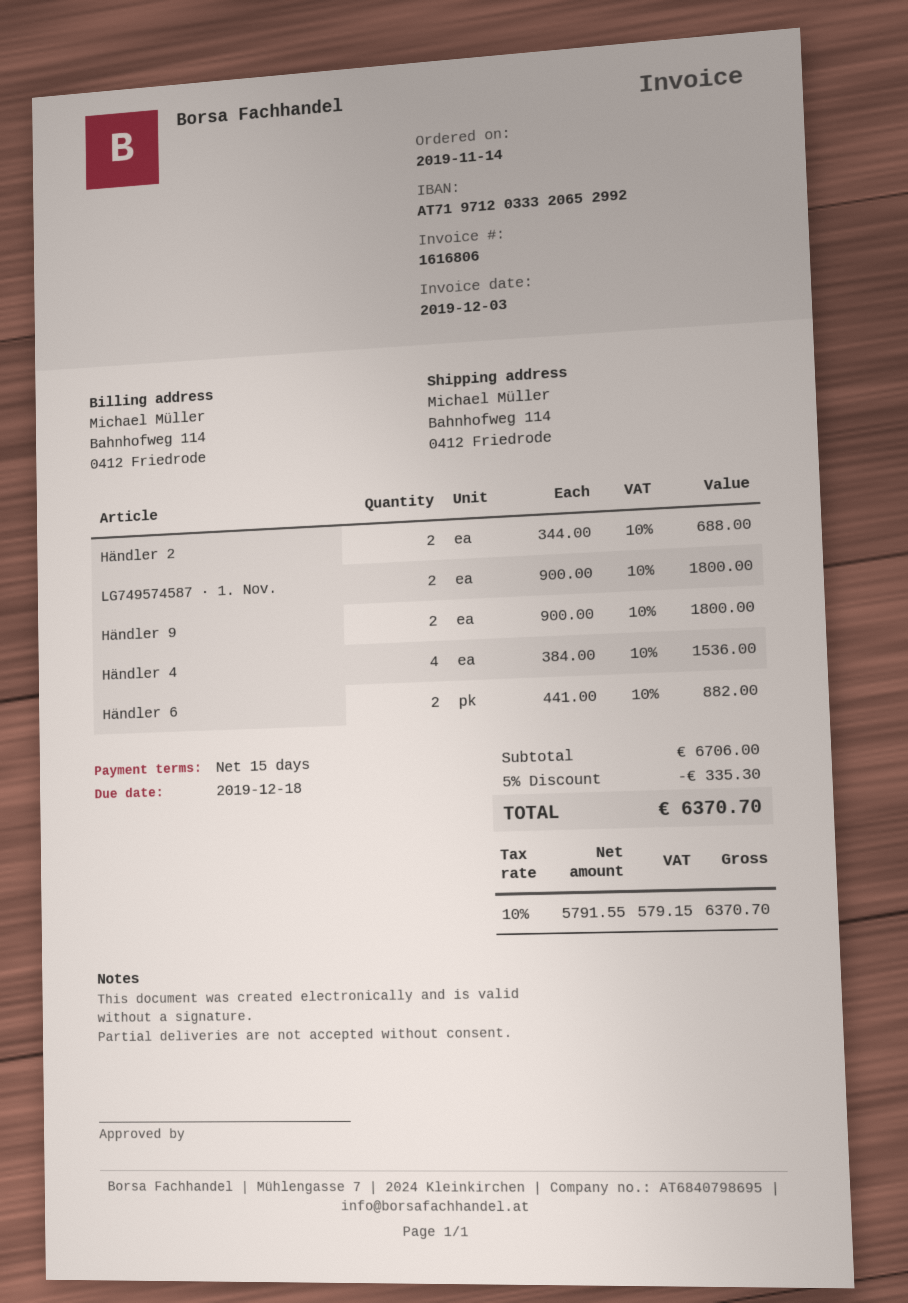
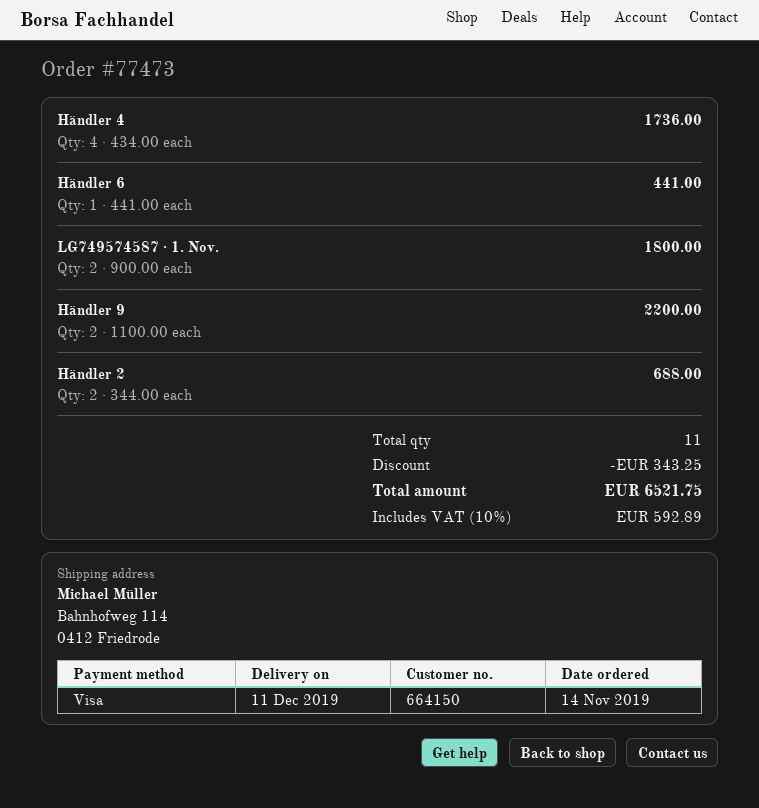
Händler 9: 2 x 900.00 = 1800.00 -> 2 x 1100.00 = 2200.00
Händler 4: 4 x 384.00 = 1536.00 -> 4 x 434.00 = 1736.00
Händler 6: 2 x 441.00 = 882.00 -> 1 x 441.00 = 441.00
discount: 335.30 -> 343.25
tax: 10% = 579.15 -> 10% = 592.89
total: 6370.70 -> 6521.75

